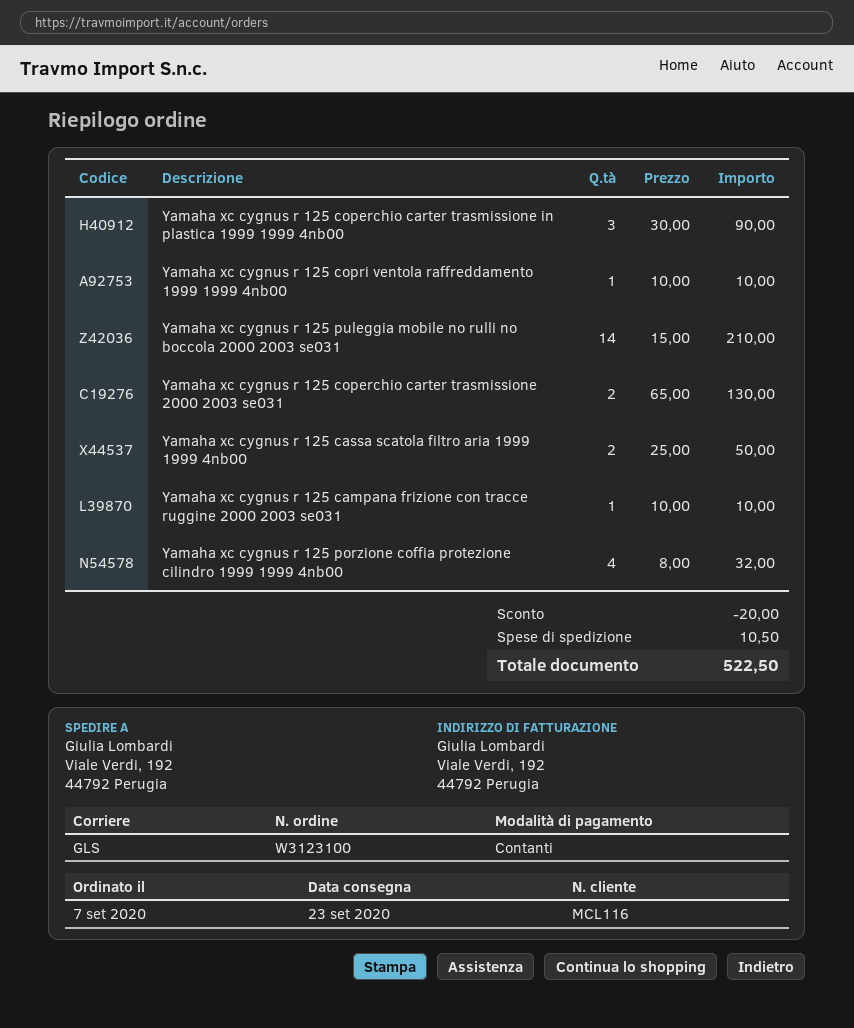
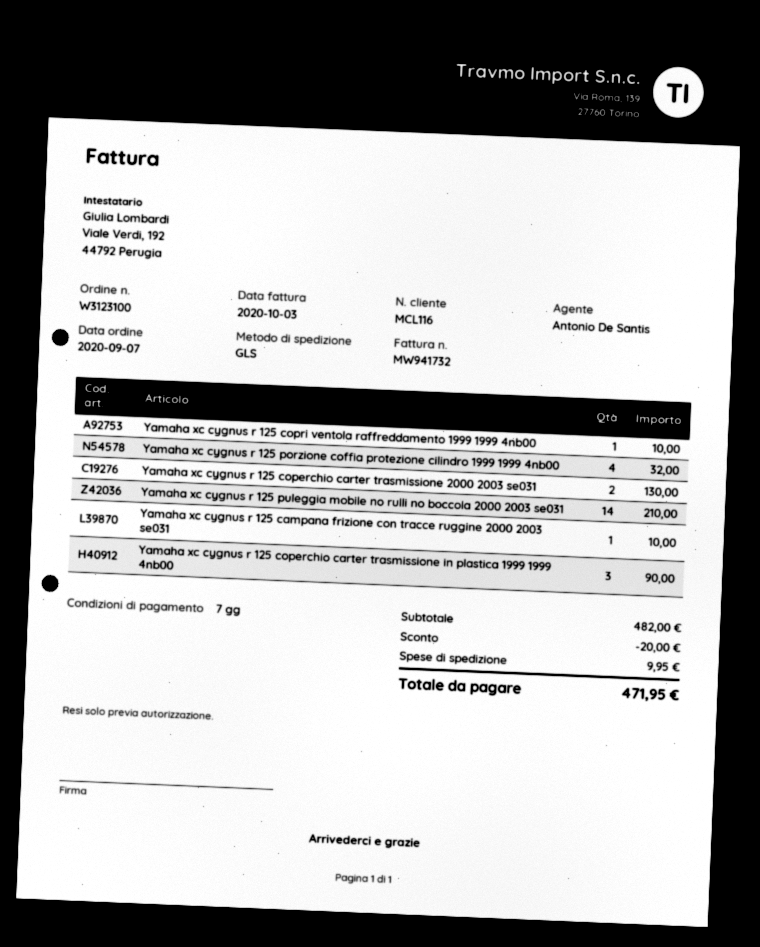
Yamaha xc cygnus r 125 cassa scatola filtro aria 1999 1999 4nb00: 2 for 50.00 -> none
shipping: 10.50 -> 9.95
total: 522.50 -> 471.95

